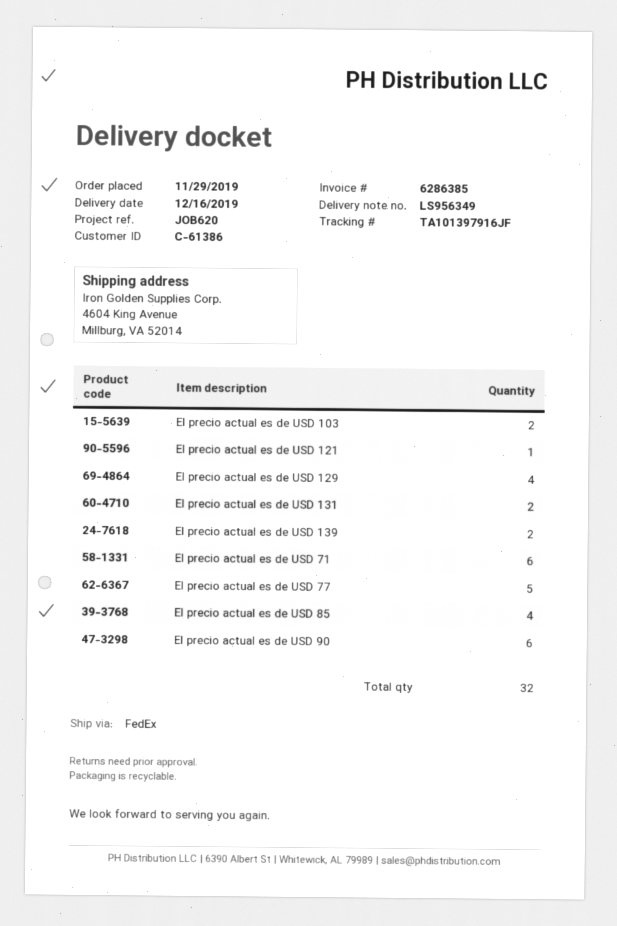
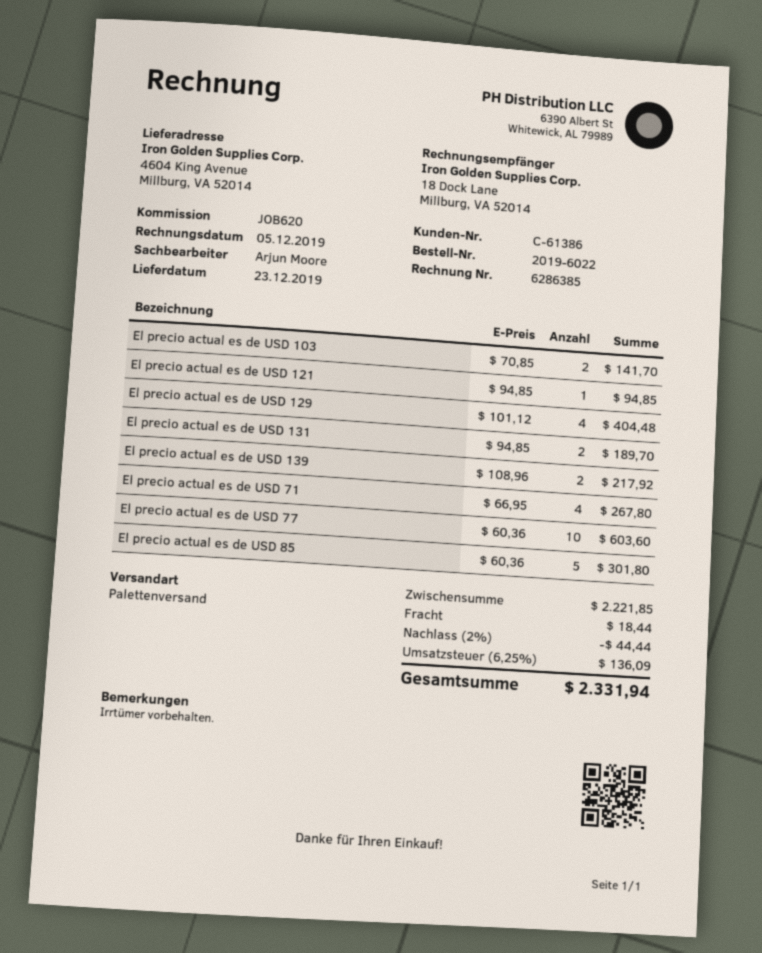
delivery date: 2019-12-16 -> 2019-12-23
shipping method: FedEx -> pallet freight
El precio actual es de USD 71: 6 -> 4
El precio actual es de USD 77: 5 -> 10
El precio actual es de USD 85: 4 -> 5
El precio actual es de USD 90: 6 -> none

